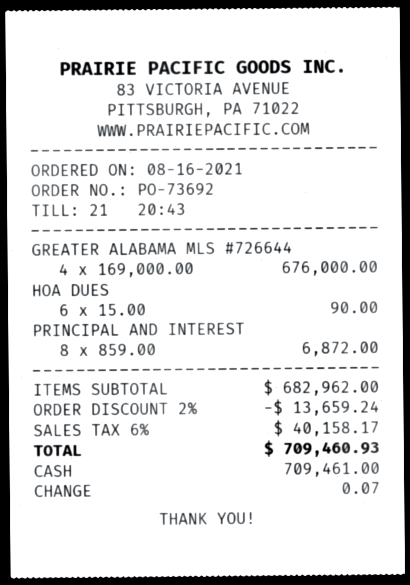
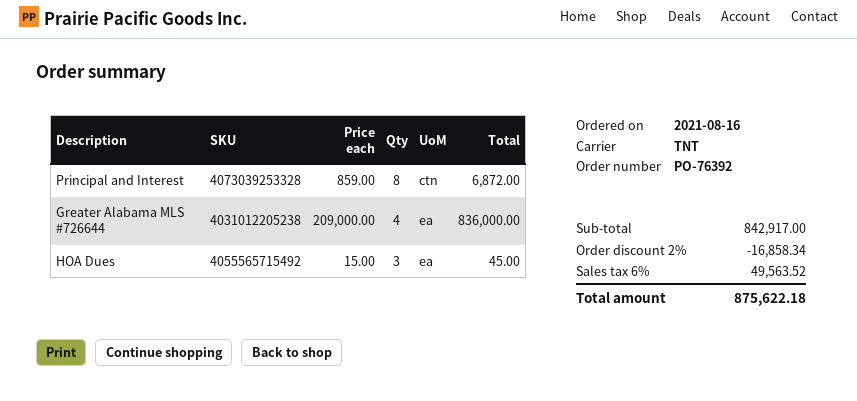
order number: PO-73692 -> PO-76392
GREATER ALABAMA MLS #726644: 4 x 169000.00 = 676000.00 -> 4 x 209000.00 = 836000.00
HOA DUES: 6 x 15.00 = 90.00 -> 3 x 15.00 = 45.00
subtotal: 682962.00 -> 842917.00
discount: 2% = 13659.24 -> 2% = 16858.34
tax: 6% = 40158.17 -> 6% = 49563.52
total: 709460.93 -> 875622.18

